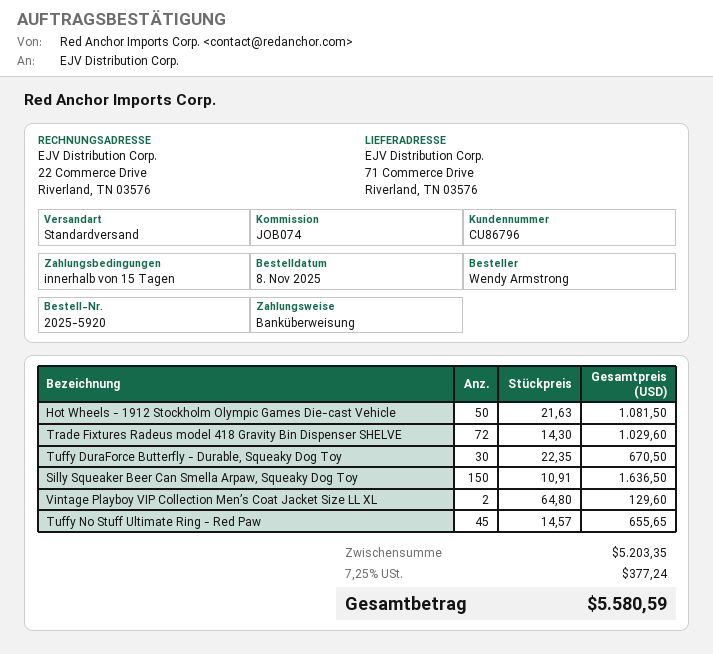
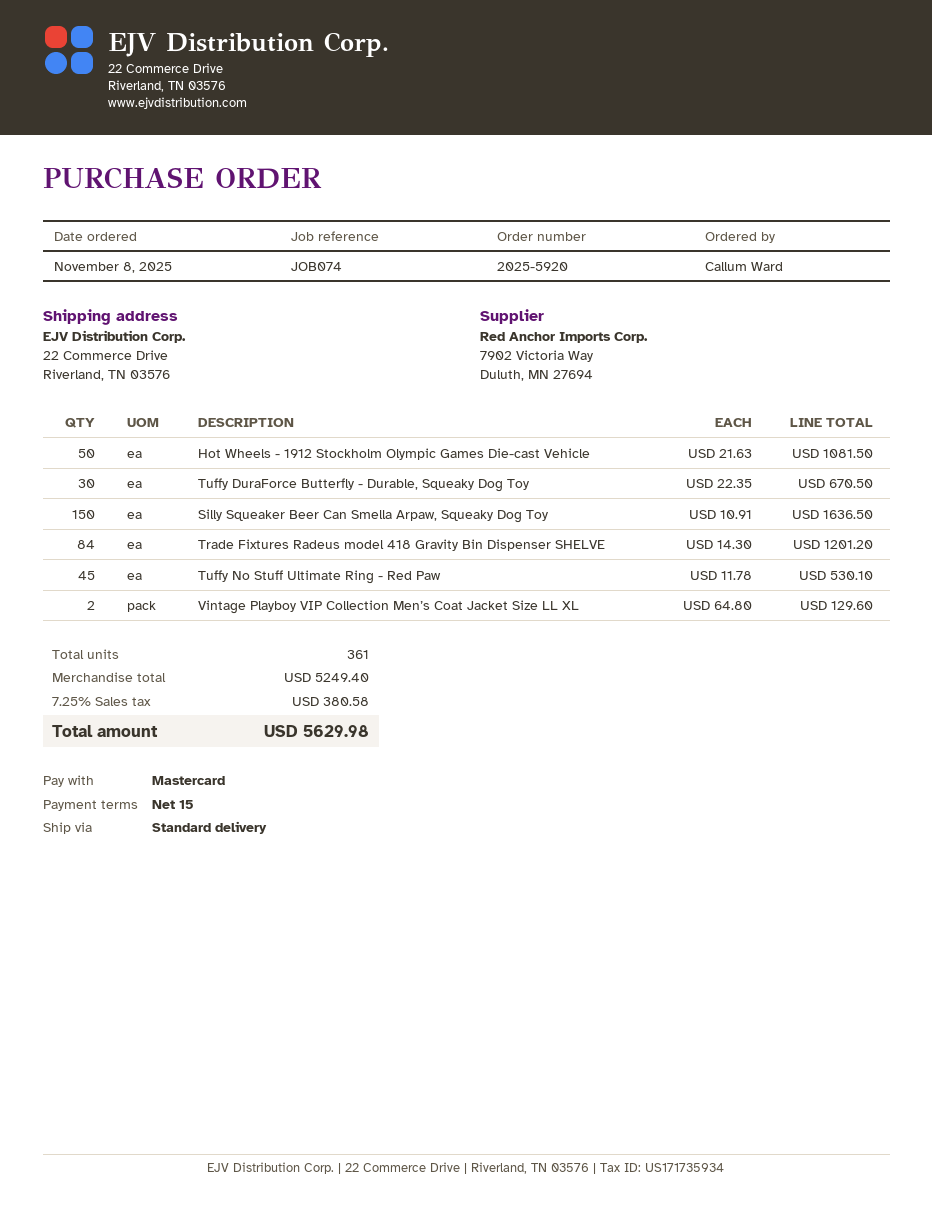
ordered by: Wendy Armstrong -> Callum Ward
payment method: bank transfer -> Mastercard
ship to: 71 Commerce Drive, Riverland, TN 03576 -> 22 Commerce Drive, Riverland, TN 03576
Trade Fixtures Radeus model 418 Gravity Bin Dispenser SHELVE: 72 x 14.30 = 1029.60 -> 84 x 14.30 = 1201.20
Tuffy No Stuff Ultimate Ring - Red Paw: 45 x 14.57 = 655.65 -> 45 x 11.78 = 530.10
subtotal: 5203.35 -> 5249.40
tax: 7.25% = 377.24 -> 7.25% = 380.58
total: 5580.59 -> 5629.98

